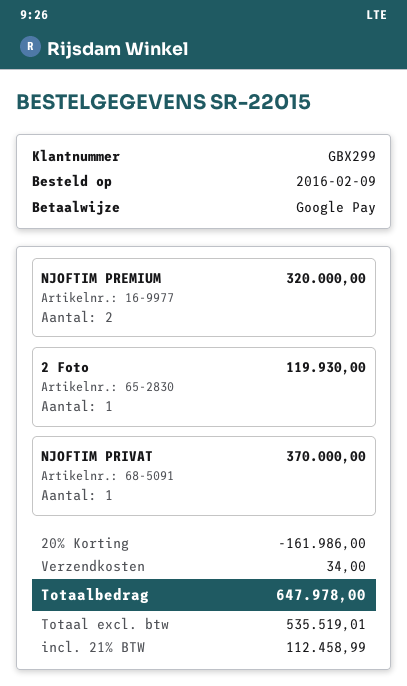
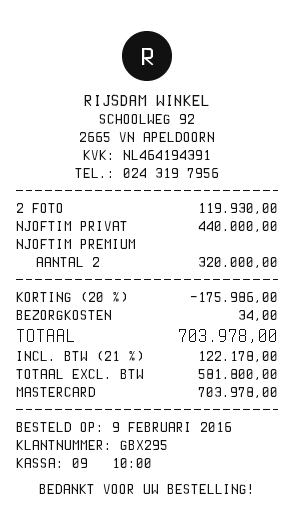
customer number: GBX299 -> GBX295
payment method: Google Pay -> Mastercard
NJOFTIM PRIVAT: 1 for 370000.00 -> 1 for 440000.00
discount: 20% = 161986.00 -> 20% = 175986.00
net: 535519.01 -> 581800.00
tax: 21% = 112458.99 -> 21% = 122178.00
total: 647978.00 -> 703978.00

